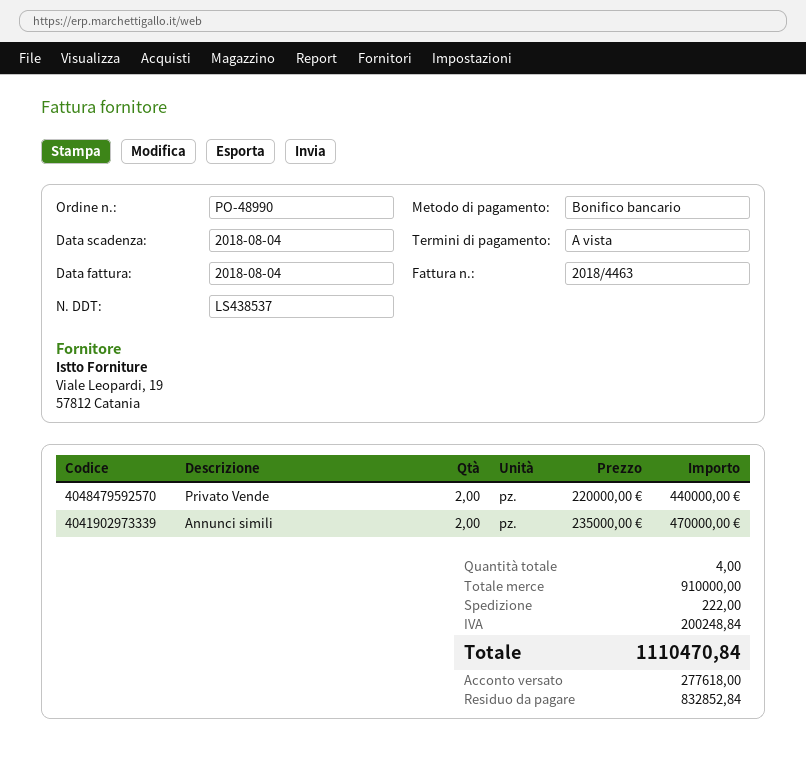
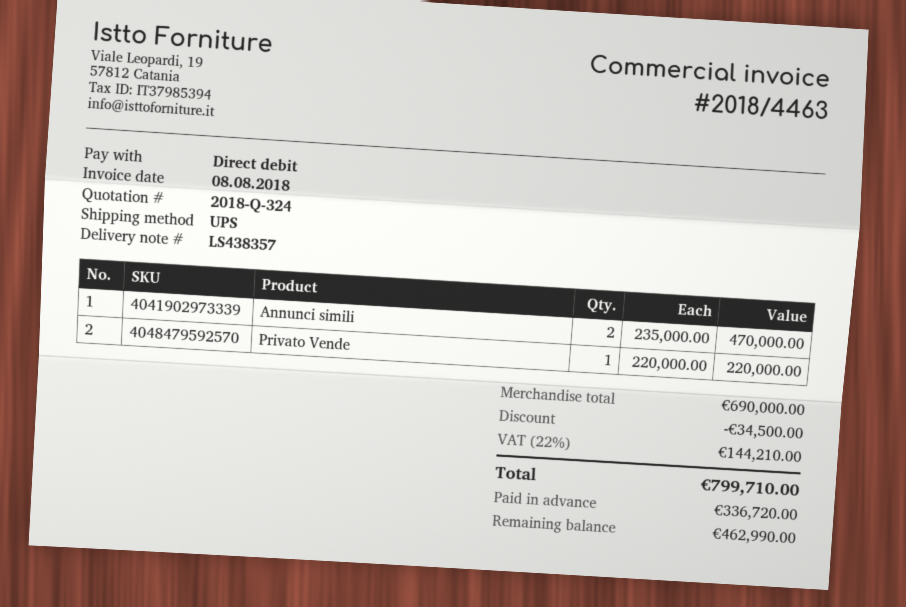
delivery note number: LS438537 -> LS438357
invoice date: 2018-08-04 -> 2018-08-08
payment method: bank transfer -> direct debit
Privato Vende: 2 x 220000.00 = 440000.00 -> 1 x 220000.00 = 220000.00
subtotal: 910000.00 -> 690000.00
discount: none -> 34500.00
shipping: 222.00 -> none
tax: 200248.84 -> 144210.00
total: 1110470.84 -> 799710.00
deposit: 277618.00 -> 336720.00
balance: 832852.84 -> 462990.00

